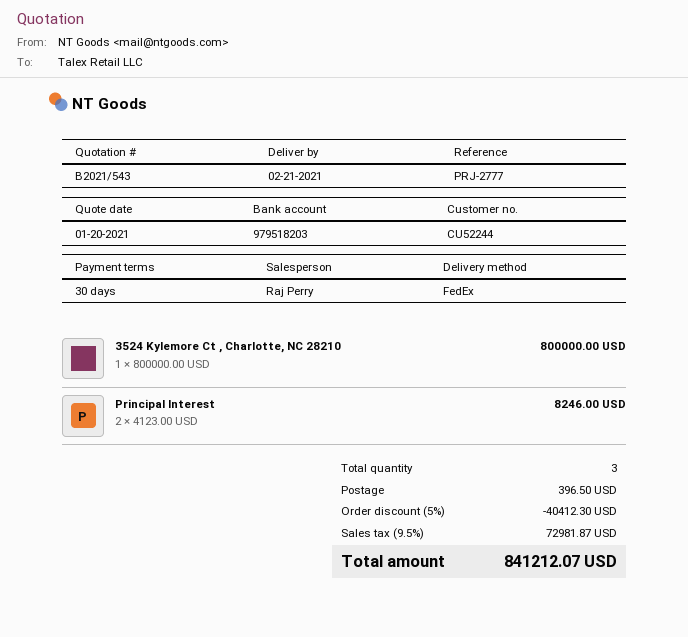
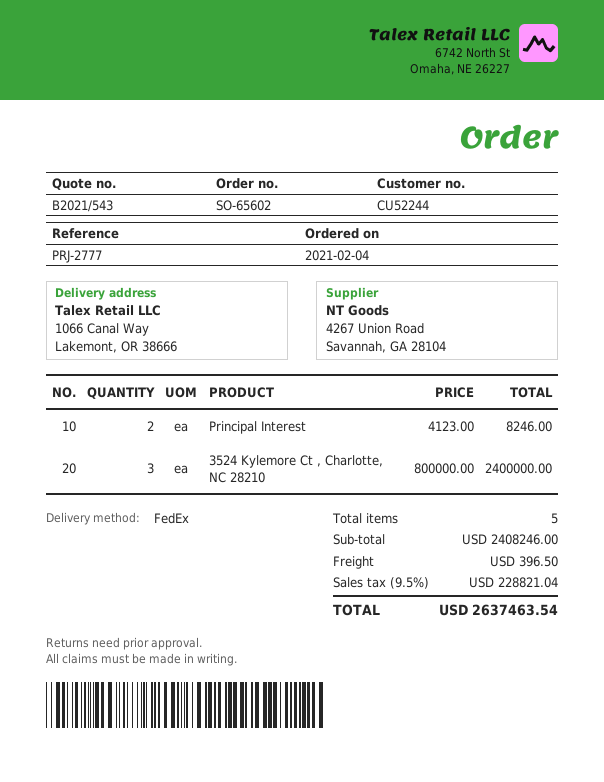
3524 Kylemore Ct , Charlotte, NC 28210: 1 x 800000.00 = 800000.00 -> 3 x 800000.00 = 2400000.00
total quantity: 3 -> 5
discount: 5% = 40412.30 -> none
tax: 9.5% = 72981.87 -> 9.5% = 228821.04
total: 841212.07 -> 2637463.54

